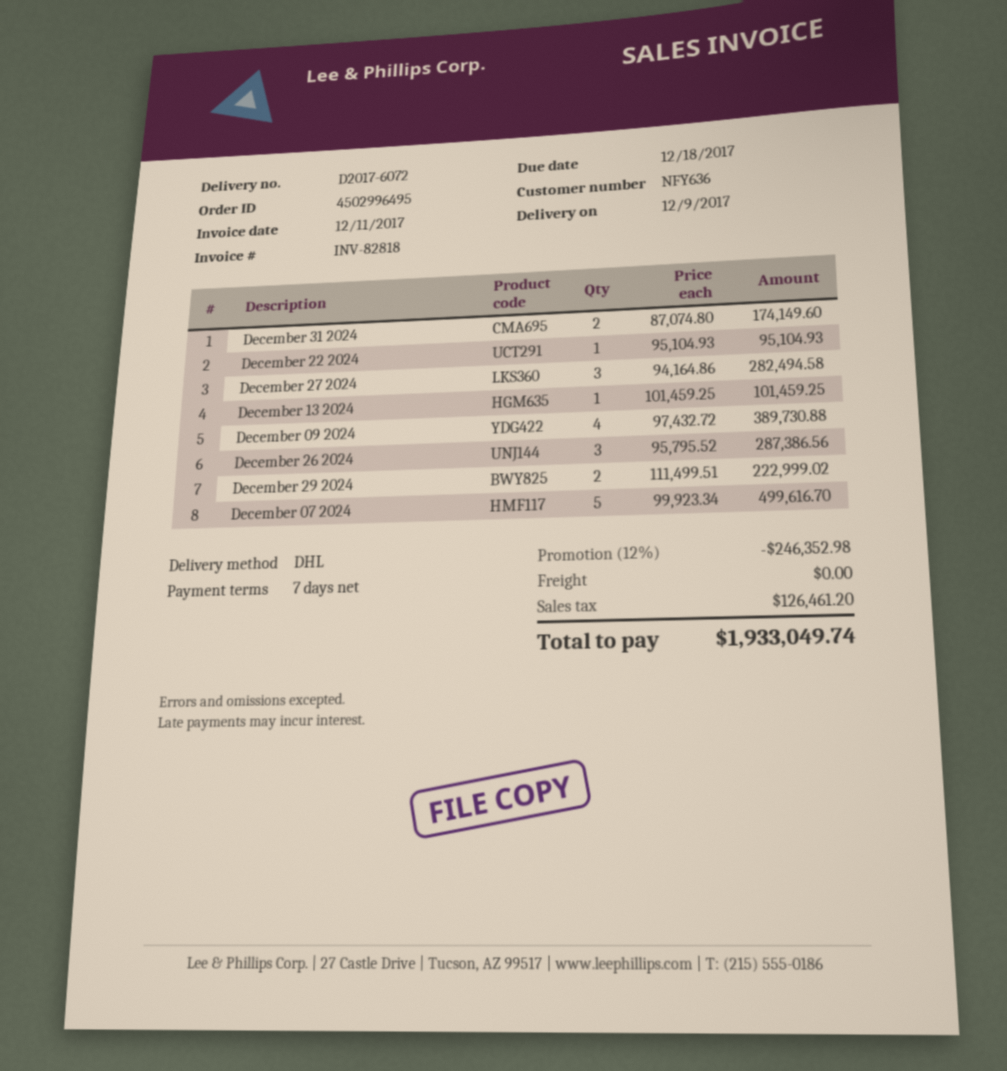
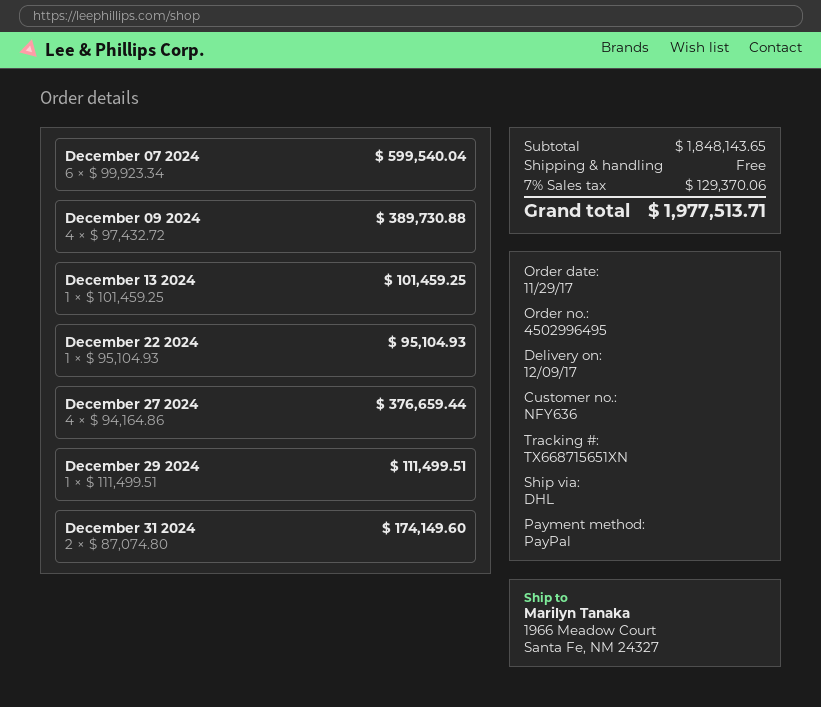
December 27 2024: 3 x 94164.86 = 282494.58 -> 4 x 94164.86 = 376659.44
December 26 2024: 3 x 95795.52 = 287386.56 -> none
December 29 2024: 2 x 111499.51 = 222999.02 -> 1 x 111499.51 = 111499.51
December 07 2024: 5 x 99923.34 = 499616.70 -> 6 x 99923.34 = 599540.04
discount: 12% = 246352.98 -> none
tax: 126461.20 -> 129370.06
total: 1933049.74 -> 1977513.71

